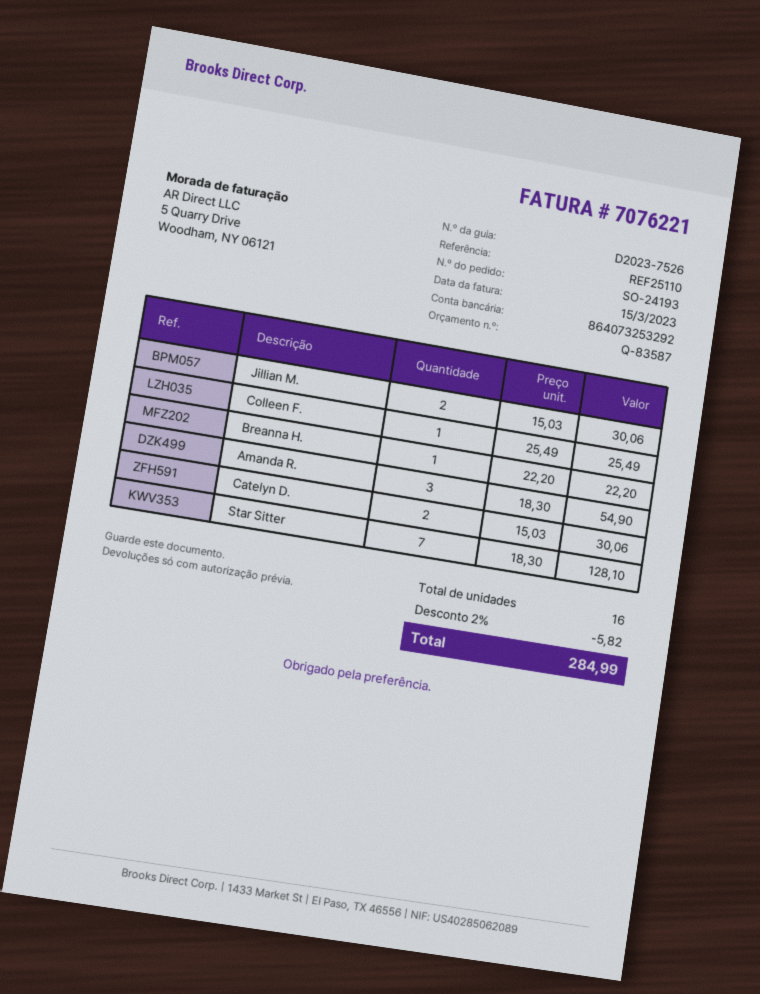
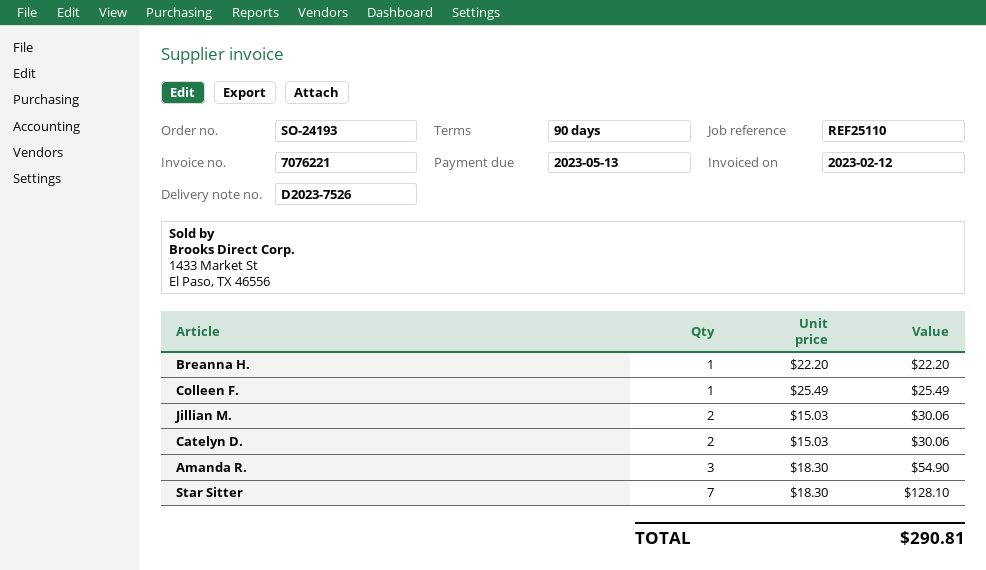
invoice date: 2023-03-15 -> 2023-02-12
discount: 2% = 5.82 -> none
total: 284.99 -> 290.81

